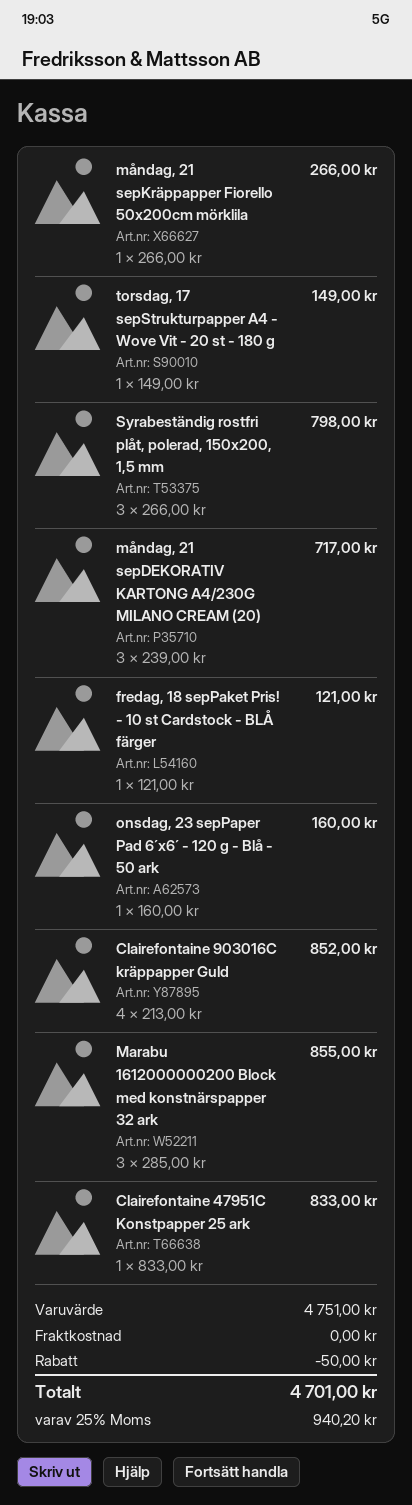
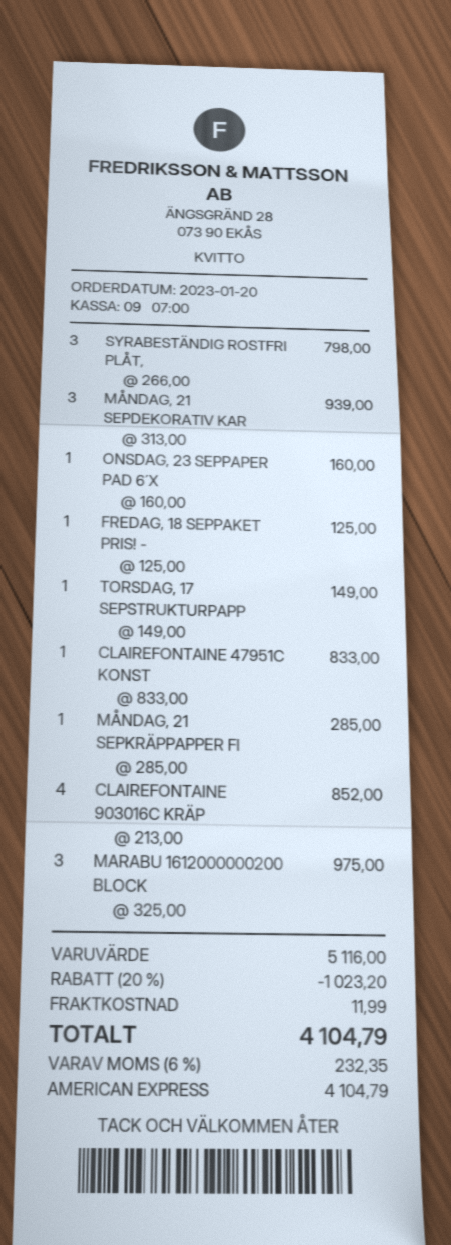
måndag, 21 sepKräppapper Fiorello 50x200cm mörklila: 1 x 266.00 = 266.00 -> 1 x 285.00 = 285.00
måndag, 21 sepDEKORATIV KARTONG A4/230G MILANO CREAM (20): 3 x 239.00 = 717.00 -> 3 x 313.00 = 939.00
fredag, 18 sepPaket Pris! - 10 st Cardstock - BLÅ färger: 1 x 121.00 = 121.00 -> 1 x 125.00 = 125.00
Marabu 1612000000200 Block med konstnärspapper 32 ark: 3 x 285.00 = 855.00 -> 3 x 325.00 = 975.00
subtotal: 4751.00 -> 5116.00
discount: 50.00 -> 1023.20
shipping: 0.00 -> 11.99
tax: 25% = 940.20 -> 6% = 232.35
total: 4701.00 -> 4104.79

